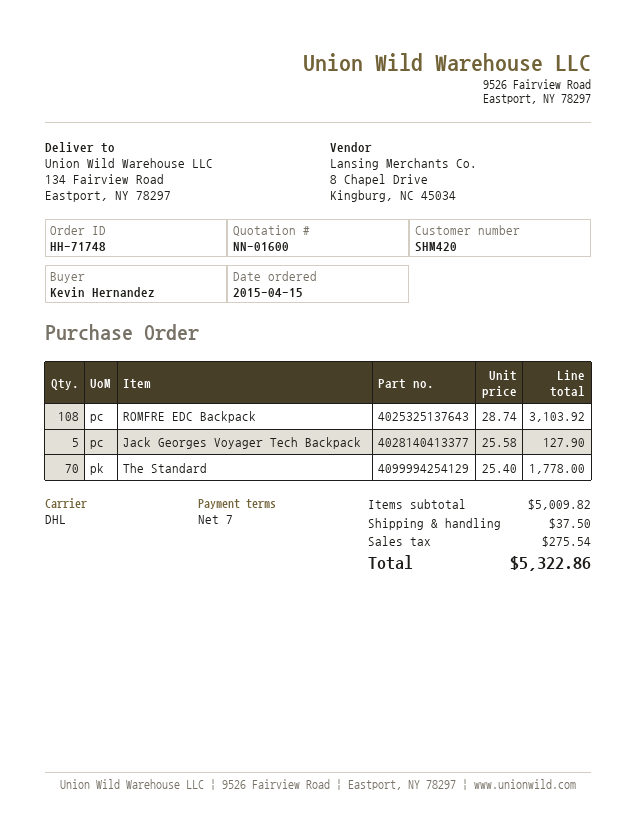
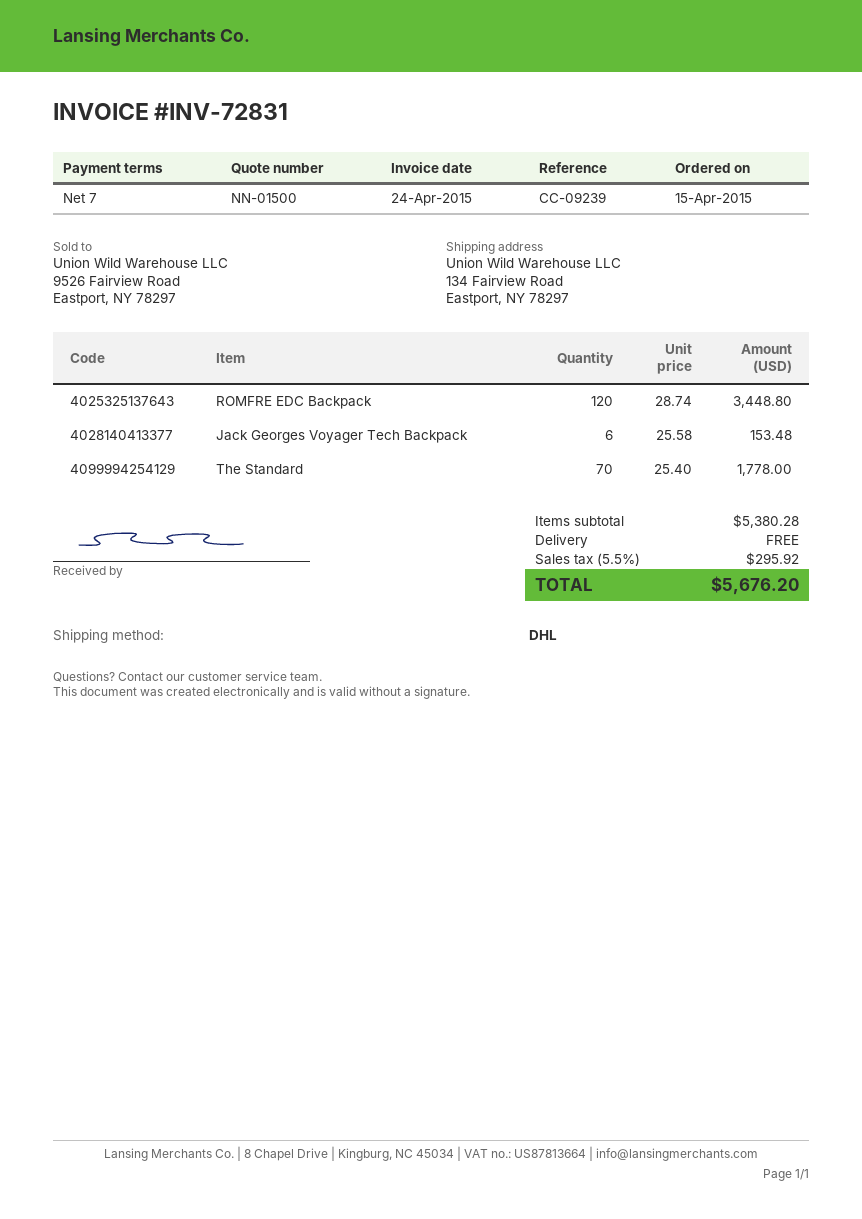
quote number: NN-01600 -> NN-01500
ROMFRE EDC Backpack: 108 x 28.74 = 3103.92 -> 120 x 28.74 = 3448.80
Jack Georges Voyager Tech Backpack: 5 x 25.58 = 127.90 -> 6 x 25.58 = 153.48
subtotal: 5009.82 -> 5380.28
shipping: 37.50 -> 0.00
tax: 275.54 -> 295.92
total: 5322.86 -> 5676.20

